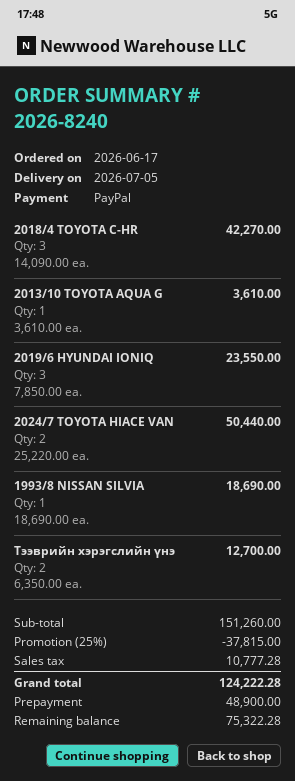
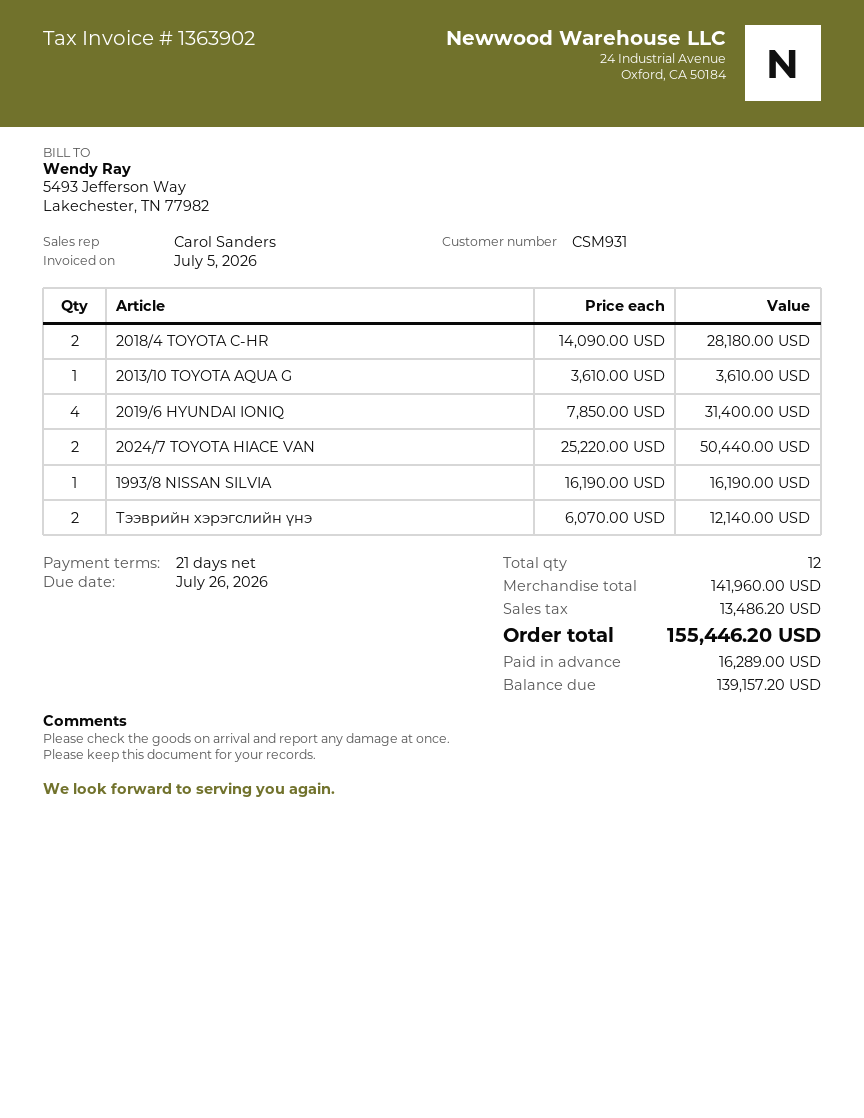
2018/4 TOYOTA C-HR: 3 x 14090.00 = 42270.00 -> 2 x 14090.00 = 28180.00
2019/6 HYUNDAI IONIQ: 3 x 7850.00 = 23550.00 -> 4 x 7850.00 = 31400.00
1993/8 NISSAN SILVIA: 1 x 18690.00 = 18690.00 -> 1 x 16190.00 = 16190.00
Тээврийн хэрэгслийн үнэ: 2 x 6350.00 = 12700.00 -> 2 x 6070.00 = 12140.00
subtotal: 151260.00 -> 141960.00
discount: 25% = 37815.00 -> none
tax: 10777.28 -> 13486.20
total: 124222.28 -> 155446.20
deposit: 48900.00 -> 16289.00
balance: 75322.28 -> 139157.20

